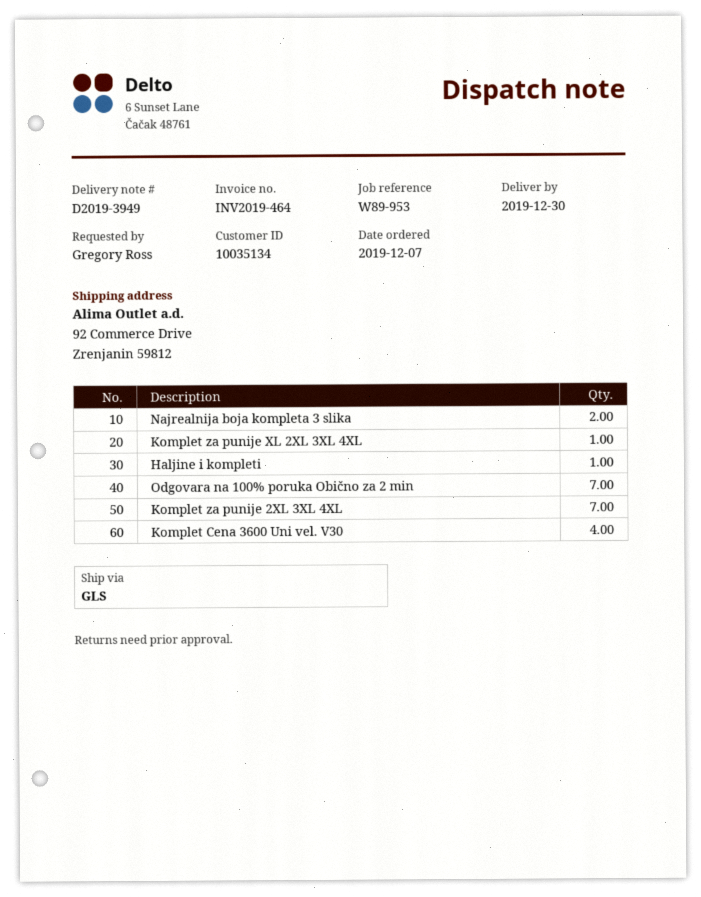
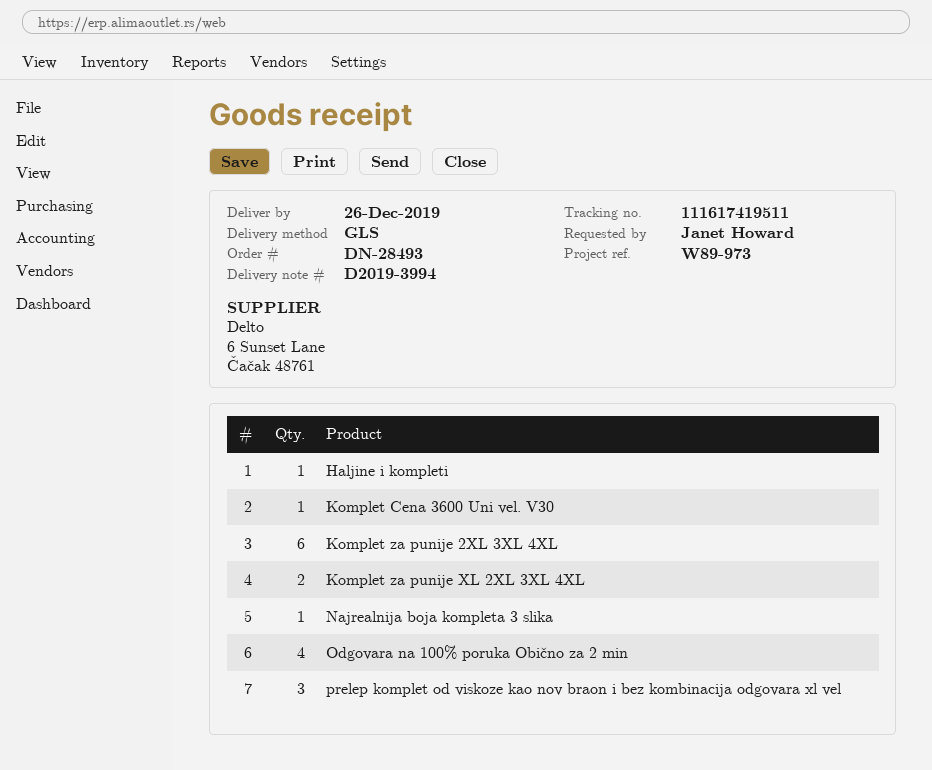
delivery note number: D2019-3949 -> D2019-3994
delivery date: 2019-12-30 -> 2019-12-26
reference: W89-953 -> W89-973
ordered by: Gregory Ross -> Janet Howard
Najrealnija boja kompleta 3 slika: 2 -> 1
Komplet za punije XL 2XL 3XL 4XL: 1 -> 2
Odgovara na 100% poruka Obično za 2 min: 7 -> 4
Komplet za punije 2XL 3XL 4XL: 7 -> 6
Komplet Cena 3600 Uni vel. V30: 4 -> 1
prelep komplet od viskoze kao nov braon i bez kombinacija odgovara xl vel: none -> 3

